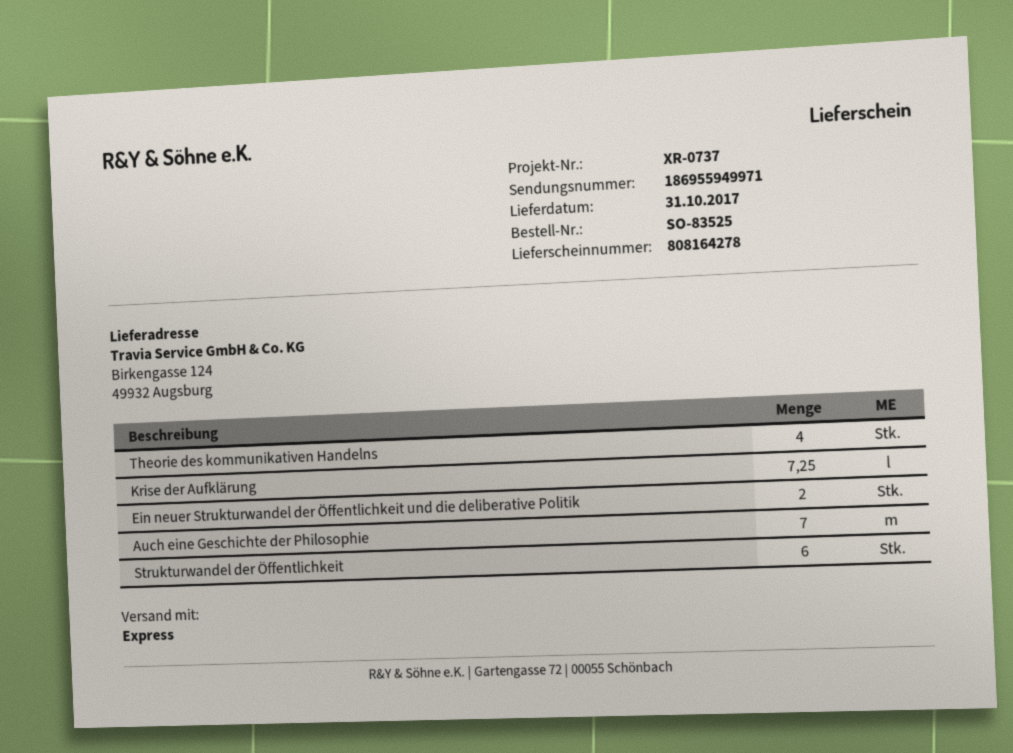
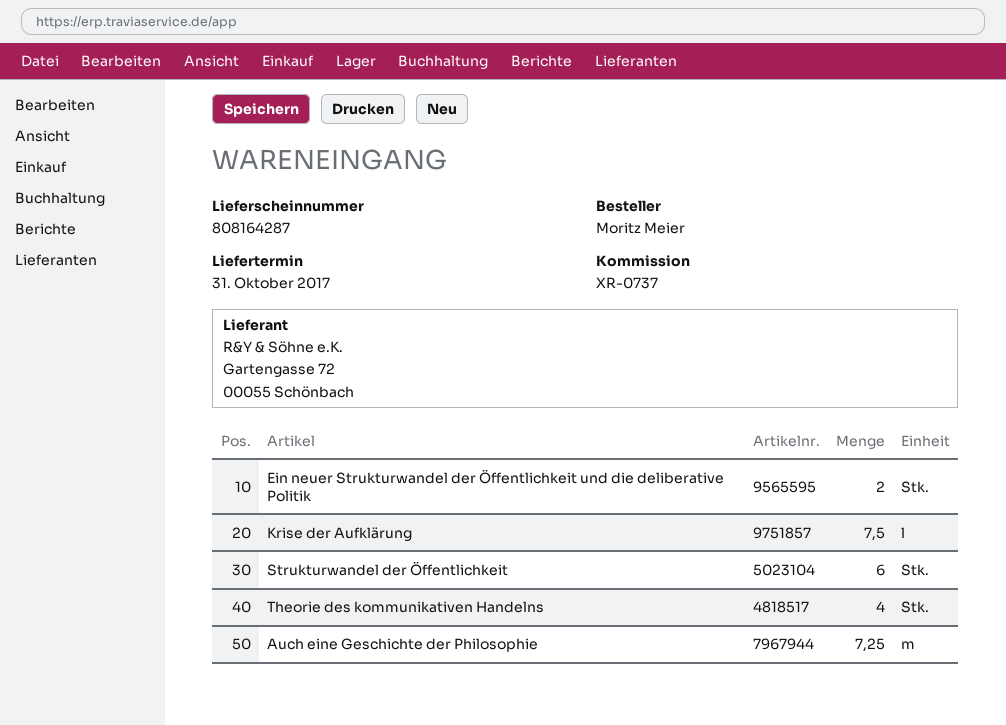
delivery note number: 808164278 -> 808164287
Krise der Aufklärung: 7.25 -> 7.5
Auch eine Geschichte der Philosophie: 7 -> 7.25

